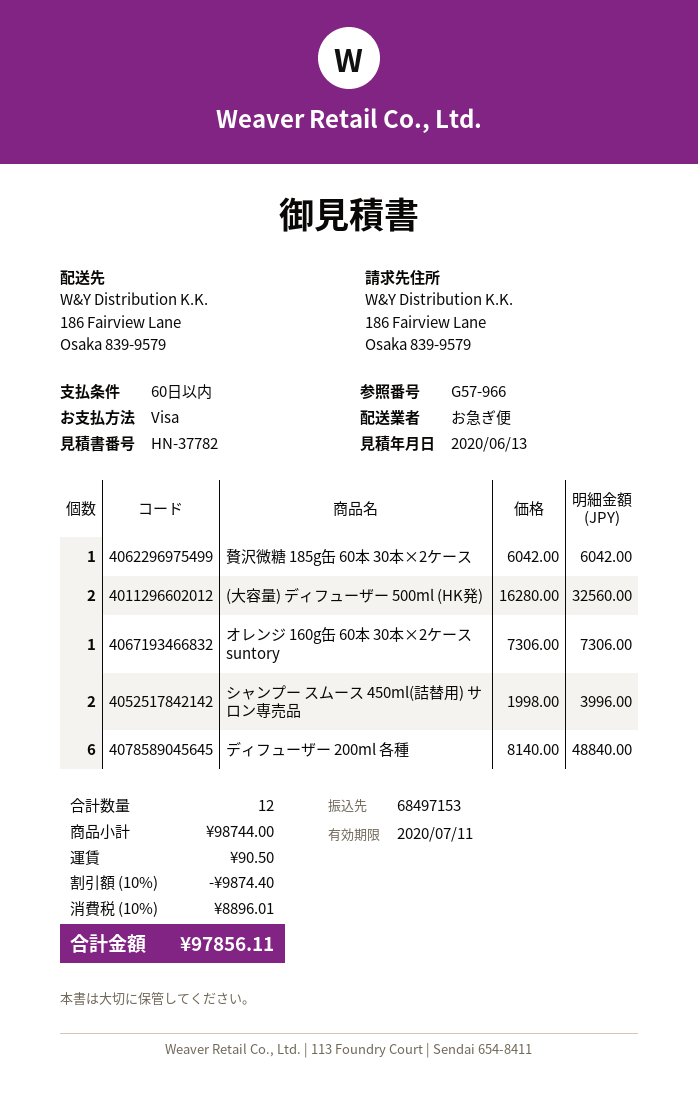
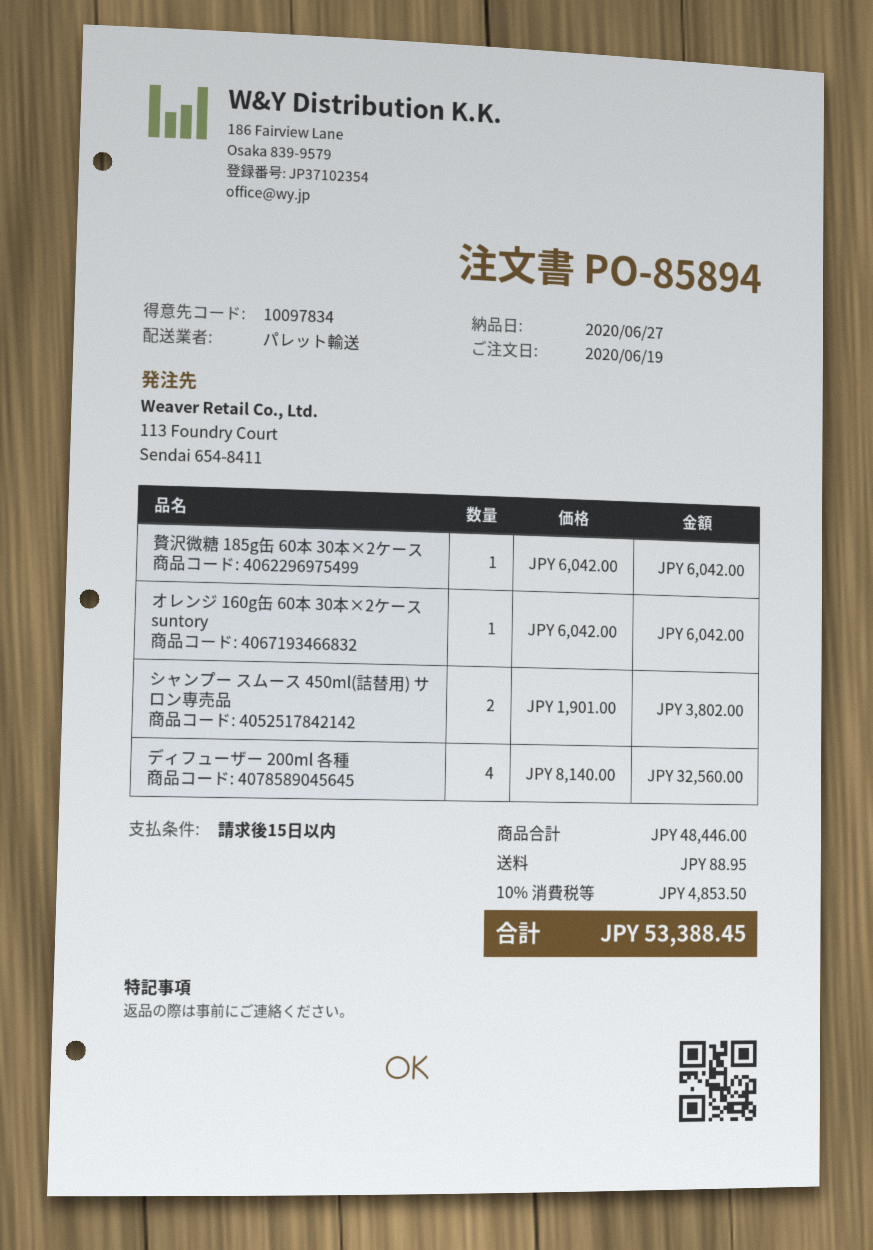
payment terms: 60 days -> 15 days
shipping method: express -> pallet freight
(大容量) ディフューザー 500ml (HK発): 2 x 16280.00 = 32560.00 -> none
オレンジ 160g缶 60本 30本×2ケース suntory: 1 x 7306.00 = 7306.00 -> 1 x 6042.00 = 6042.00
シャンプー スムース 450ml(詰替用) サロン専売品: 2 x 1998.00 = 3996.00 -> 2 x 1901.00 = 3802.00
ディフューザー 200ml 各種: 6 x 8140.00 = 48840.00 -> 4 x 8140.00 = 32560.00
subtotal: 98744.00 -> 48446.00
discount: 10% = 9874.40 -> none
shipping: 90.50 -> 88.95
tax: 10% = 8896.01 -> 10% = 4853.50
total: 97856.11 -> 53388.45

